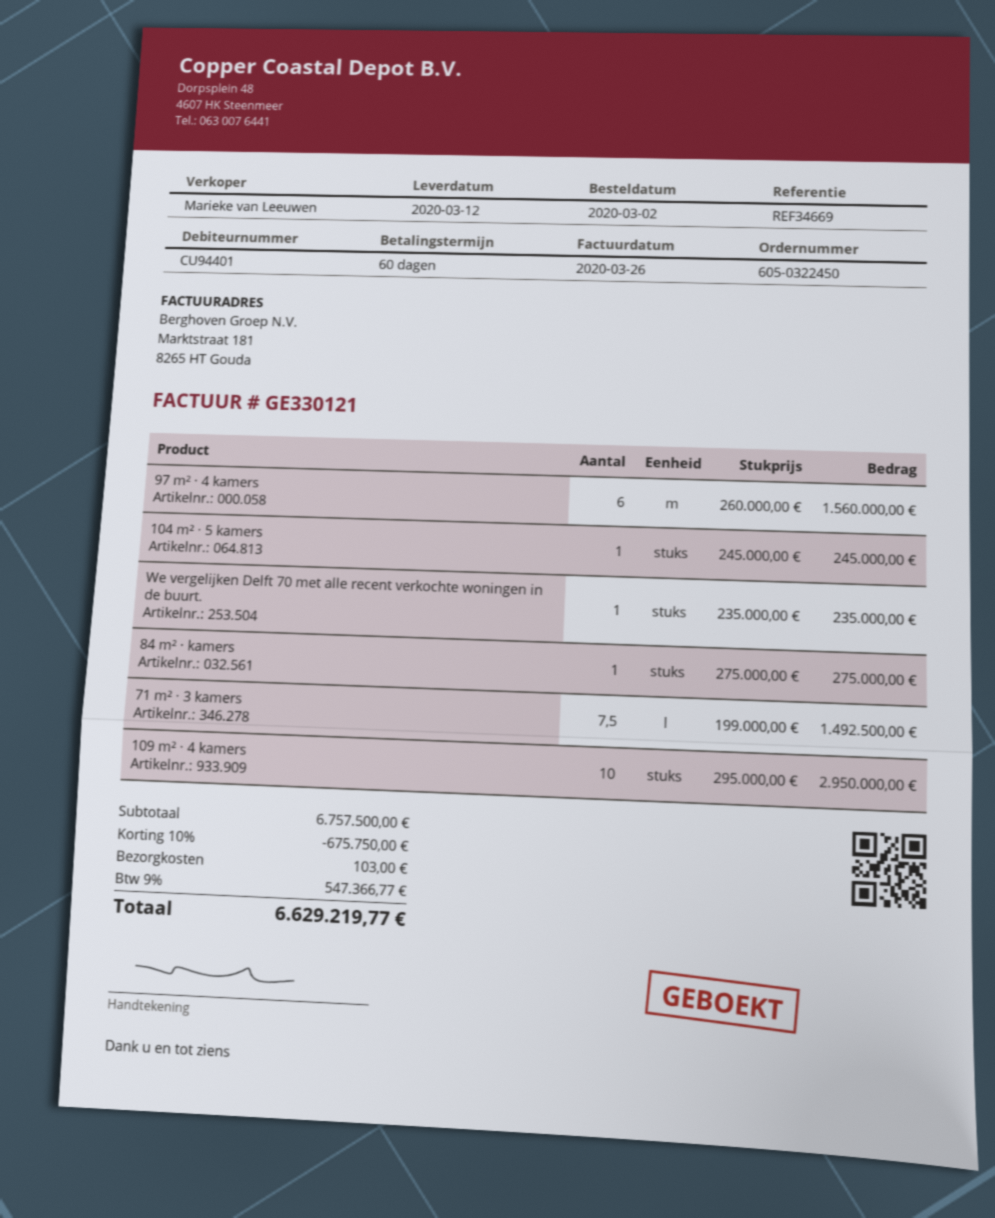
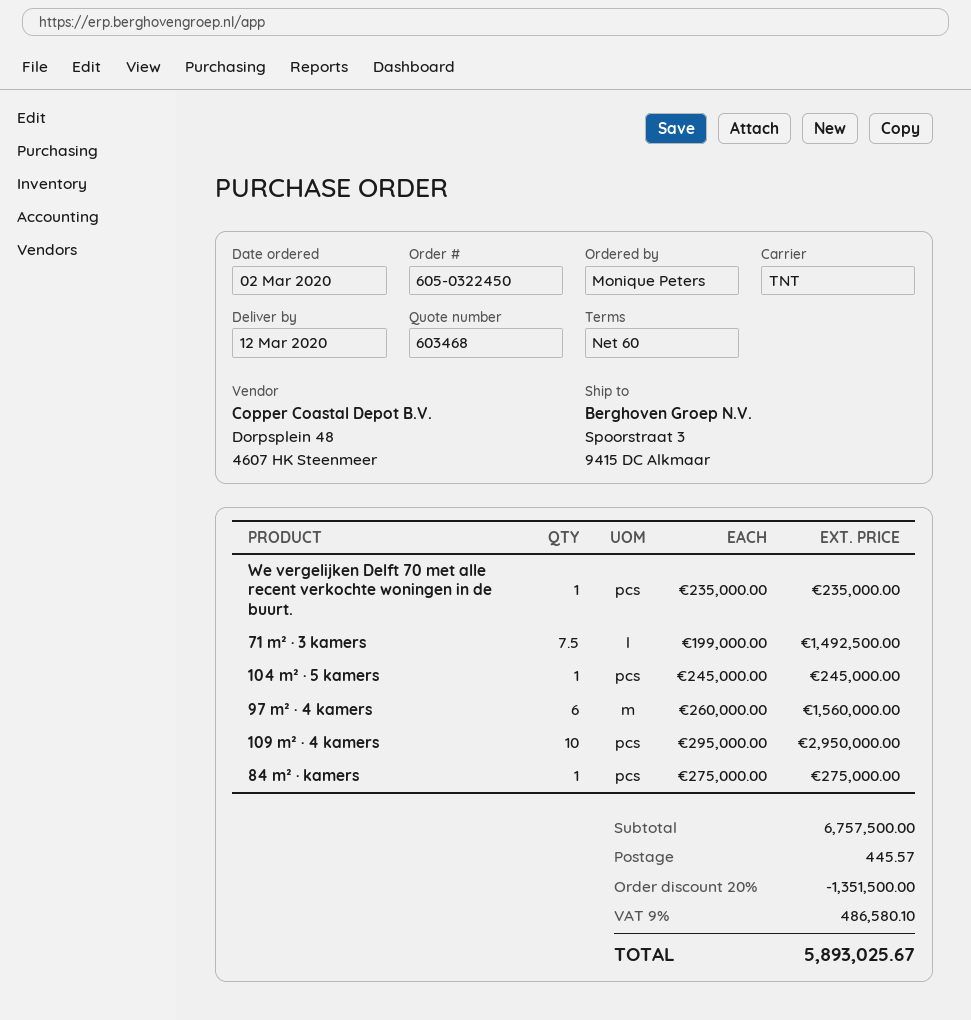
discount: 10% = 675750.00 -> 20% = 1351500.00
shipping: 103.00 -> 445.57
tax: 9% = 547366.77 -> 9% = 486580.10
total: 6629219.77 -> 5893025.67

